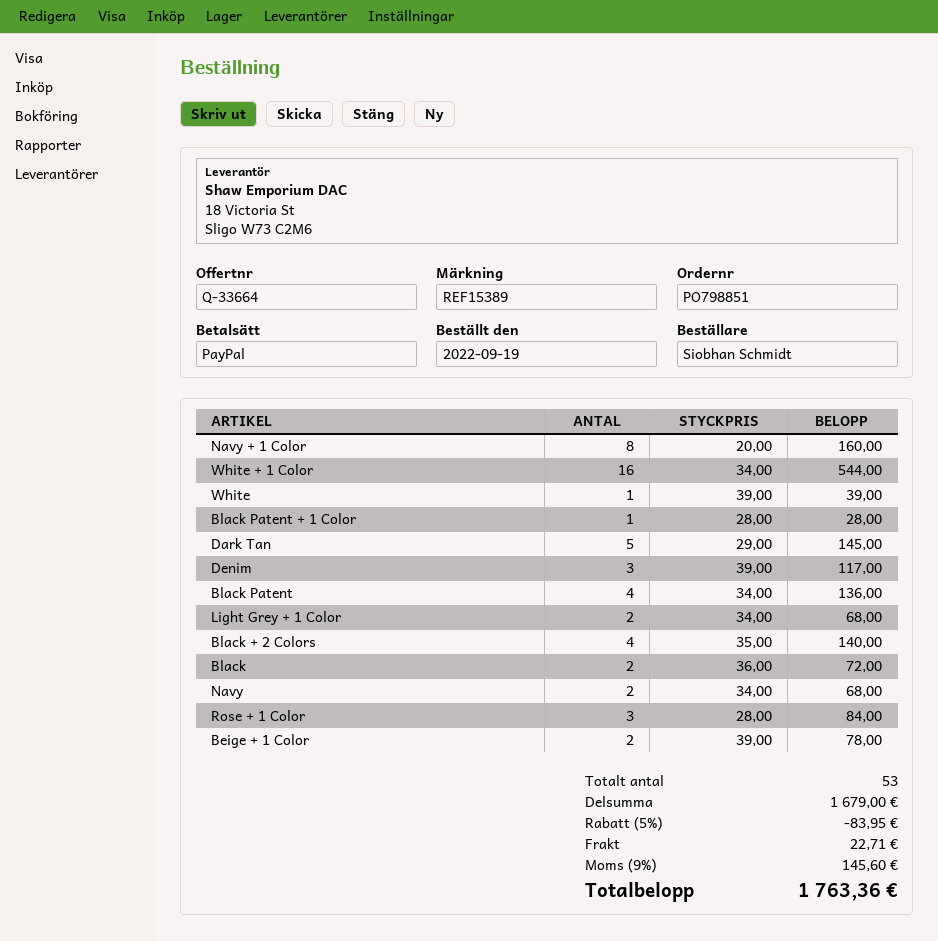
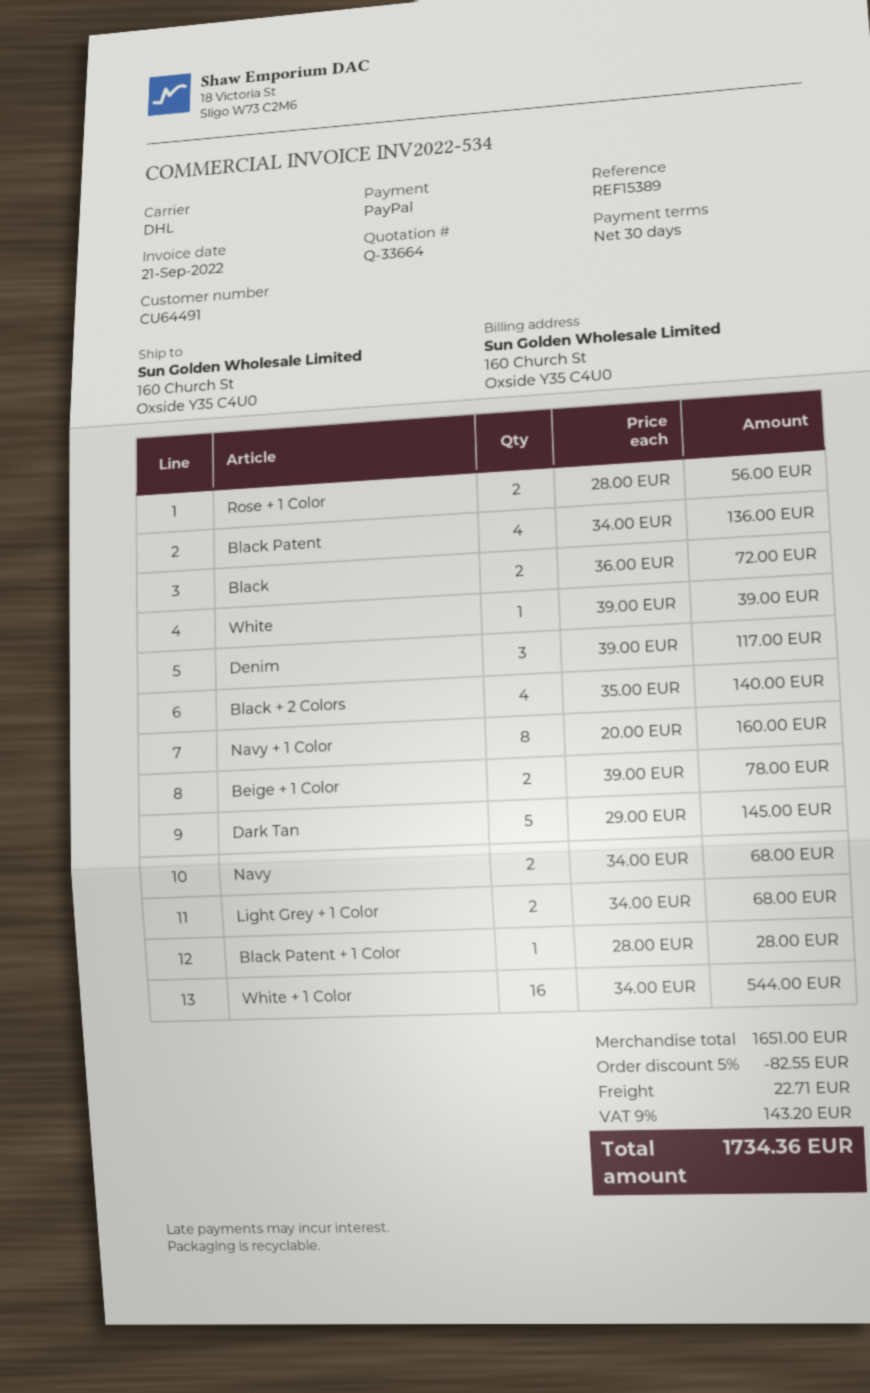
Rose + 1 Color: 3 x 28.00 = 84.00 -> 2 x 28.00 = 56.00
subtotal: 1679.00 -> 1651.00
discount: 5% = 83.95 -> 5% = 82.55
tax: 9% = 145.60 -> 9% = 143.20
total: 1763.36 -> 1734.36

